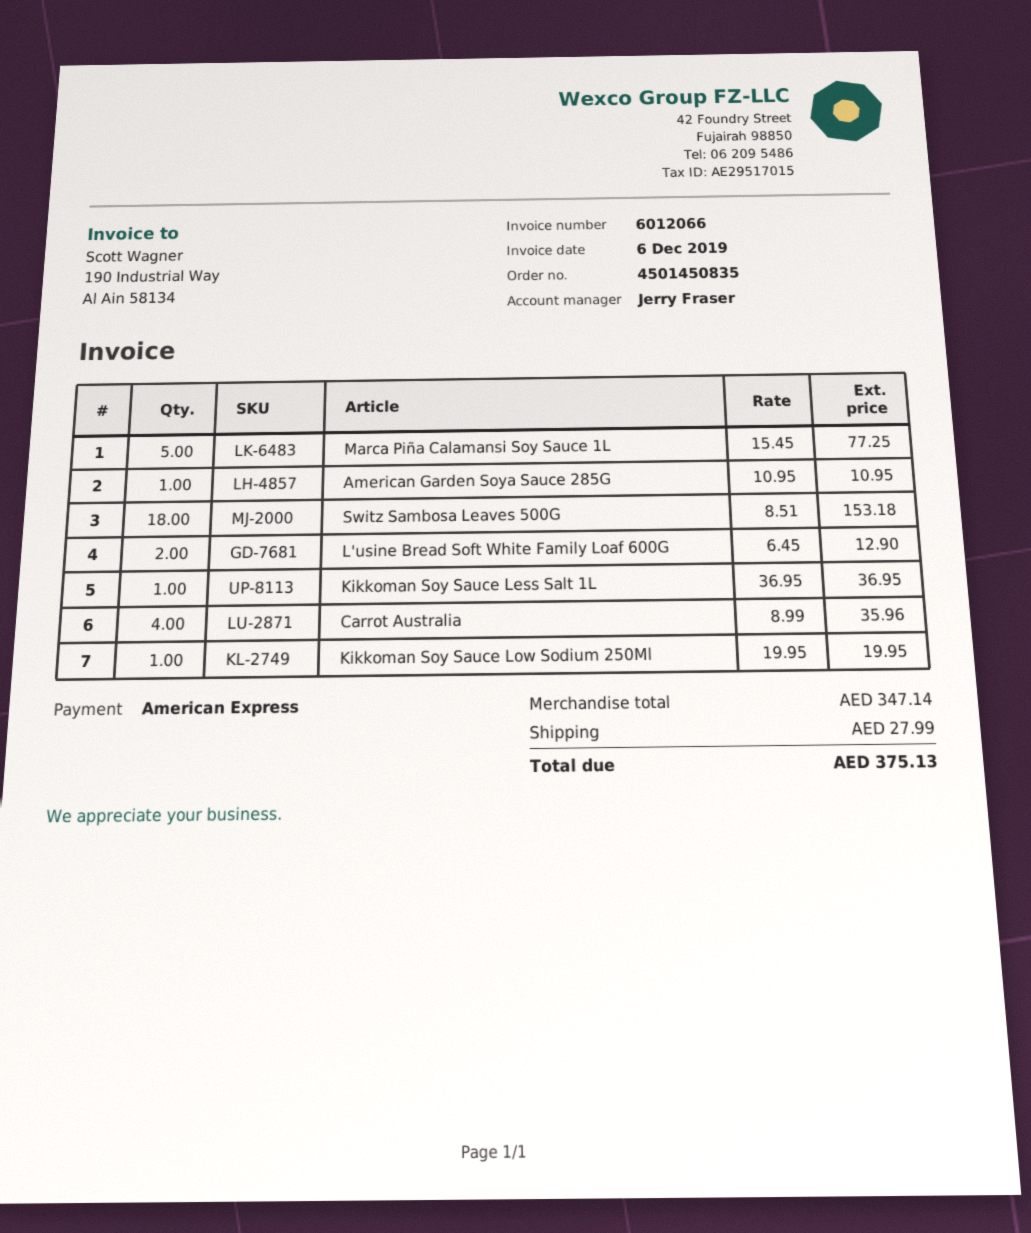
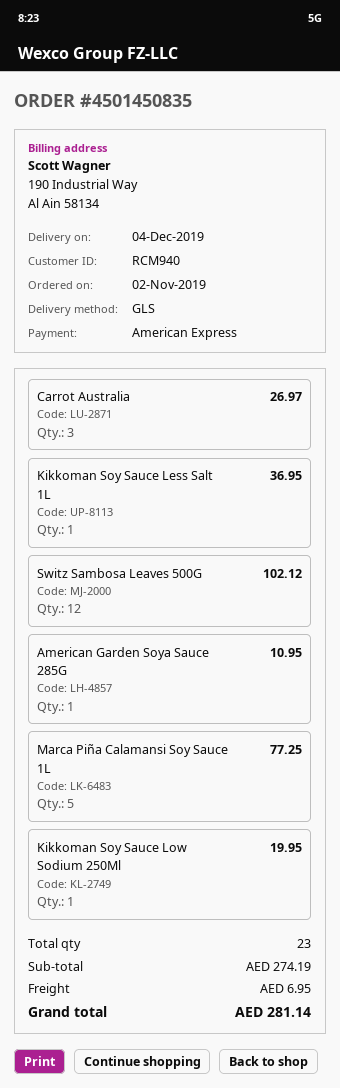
Switz Sambosa Leaves 500G: 18 for 153.18 -> 12 for 102.12
L'usine Bread Soft White Family Loaf 600G: 2 for 12.90 -> none
Carrot Australia: 4 for 35.96 -> 3 for 26.97
subtotal: 347.14 -> 274.19
shipping: 27.99 -> 6.95
total: 375.13 -> 281.14

